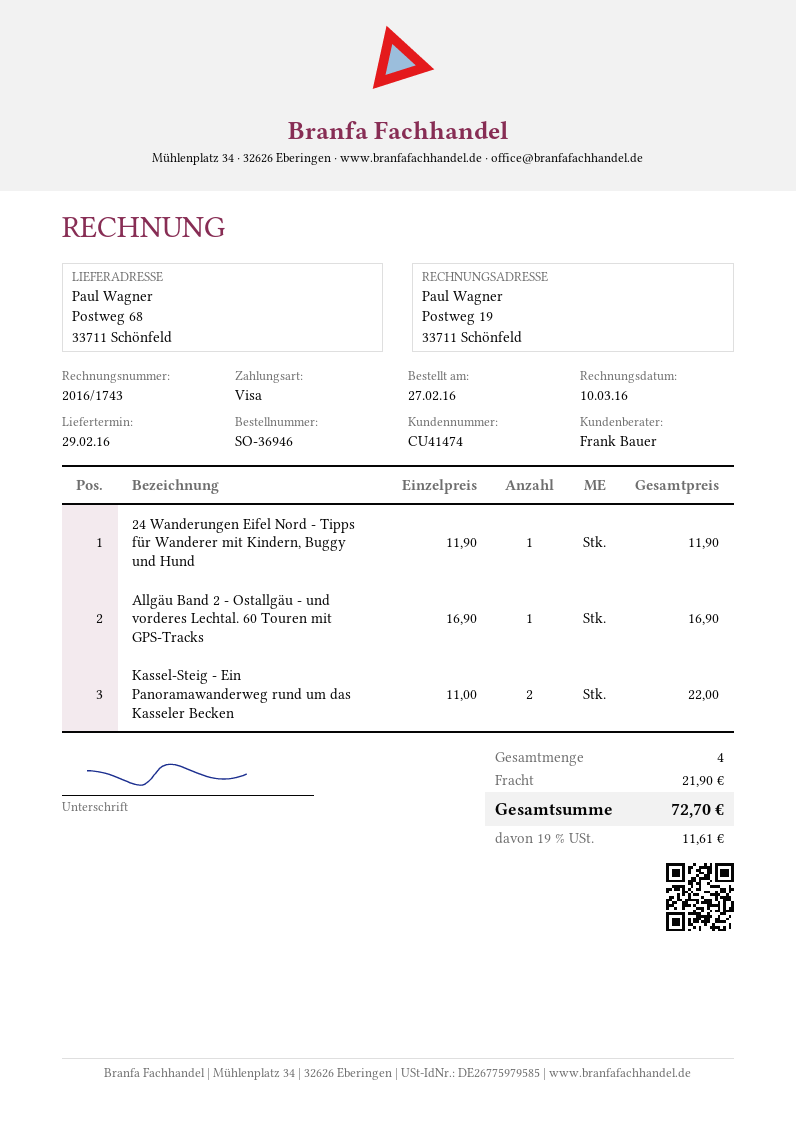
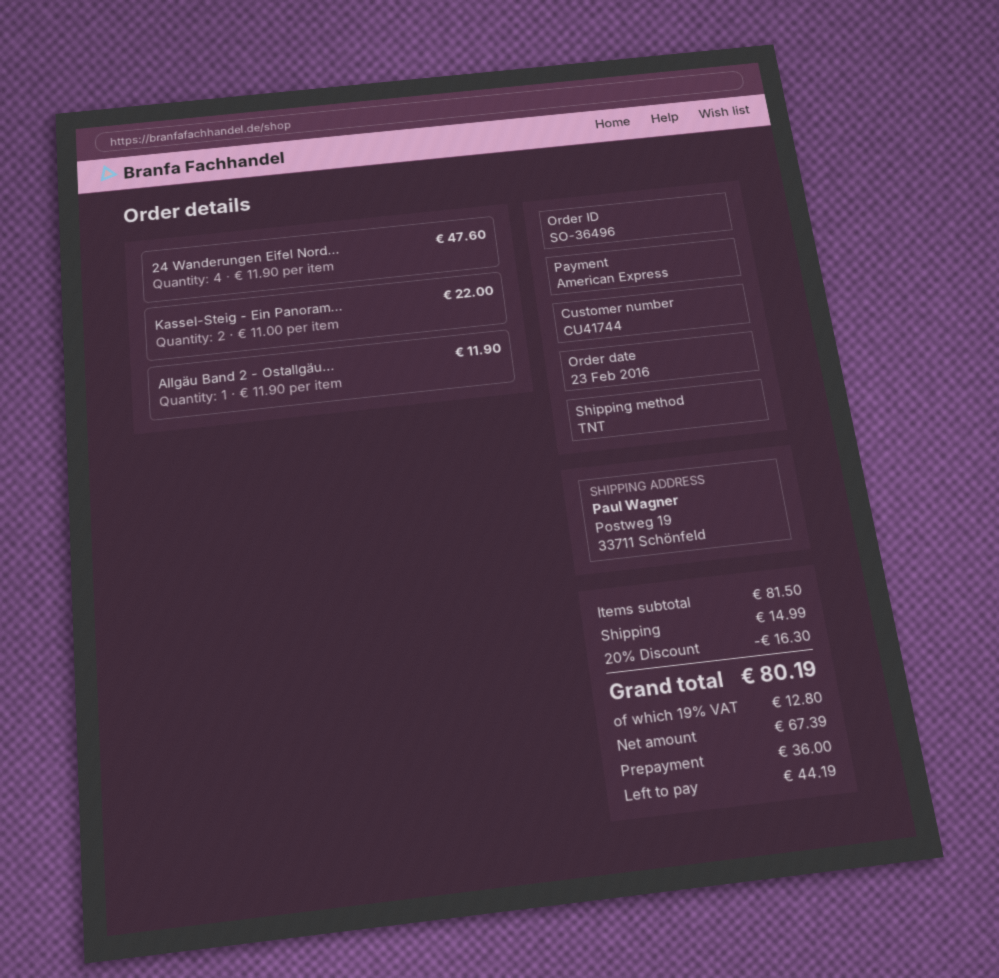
order number: SO-36946 -> SO-36496
order date: 2016-02-27 -> 2016-02-23
customer number: CU41474 -> CU41744
payment method: Visa -> American Express
ship to: Postweg 68, 33711 Schönfeld -> Postweg 19, 33711 Schönfeld
24 Wanderungen Eifel Nord - Tipps für Wanderer mit Kindern, Buggy und Hund: 1 x 11.90 = 11.90 -> 4 x 11.90 = 47.60
Allgäu Band 2 - Ostallgäu - und vorderes Lechtal. 60 Touren mit GPS-Tracks: 1 x 16.90 = 16.90 -> 1 x 11.90 = 11.90
discount: none -> 20% = 16.30
shipping: 21.90 -> 14.99
tax: 19% = 11.61 -> 19% = 12.80
total: 72.70 -> 80.19

